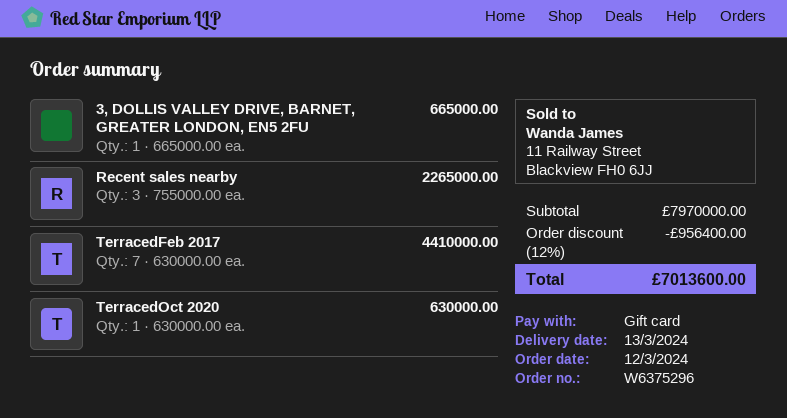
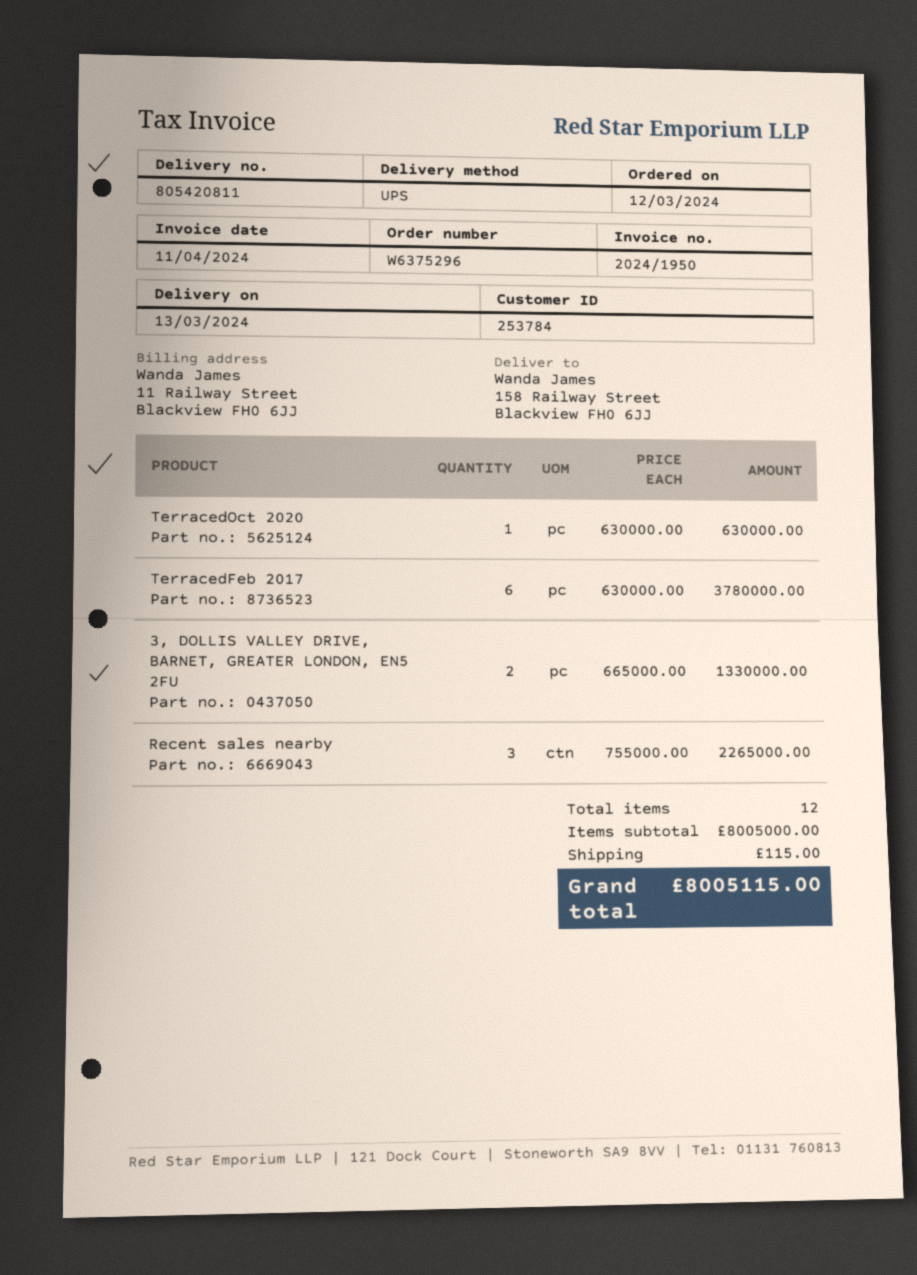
3, DOLLIS VALLEY DRIVE, BARNET, GREATER LONDON, EN5 2FU: 1 x 665000.00 = 665000.00 -> 2 x 665000.00 = 1330000.00
TerracedFeb 2017: 7 x 630000.00 = 4410000.00 -> 6 x 630000.00 = 3780000.00
subtotal: 7970000.00 -> 8005000.00
discount: 12% = 956400.00 -> none
shipping: none -> 115.00
total: 7013600.00 -> 8005115.00

